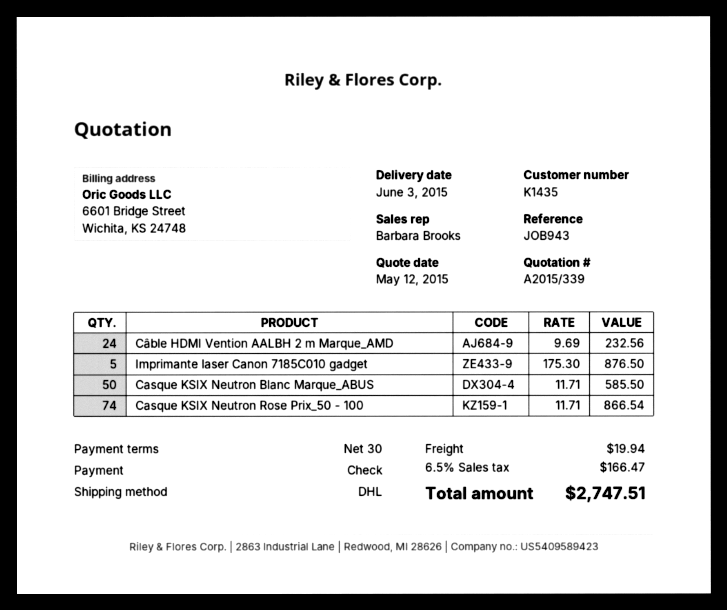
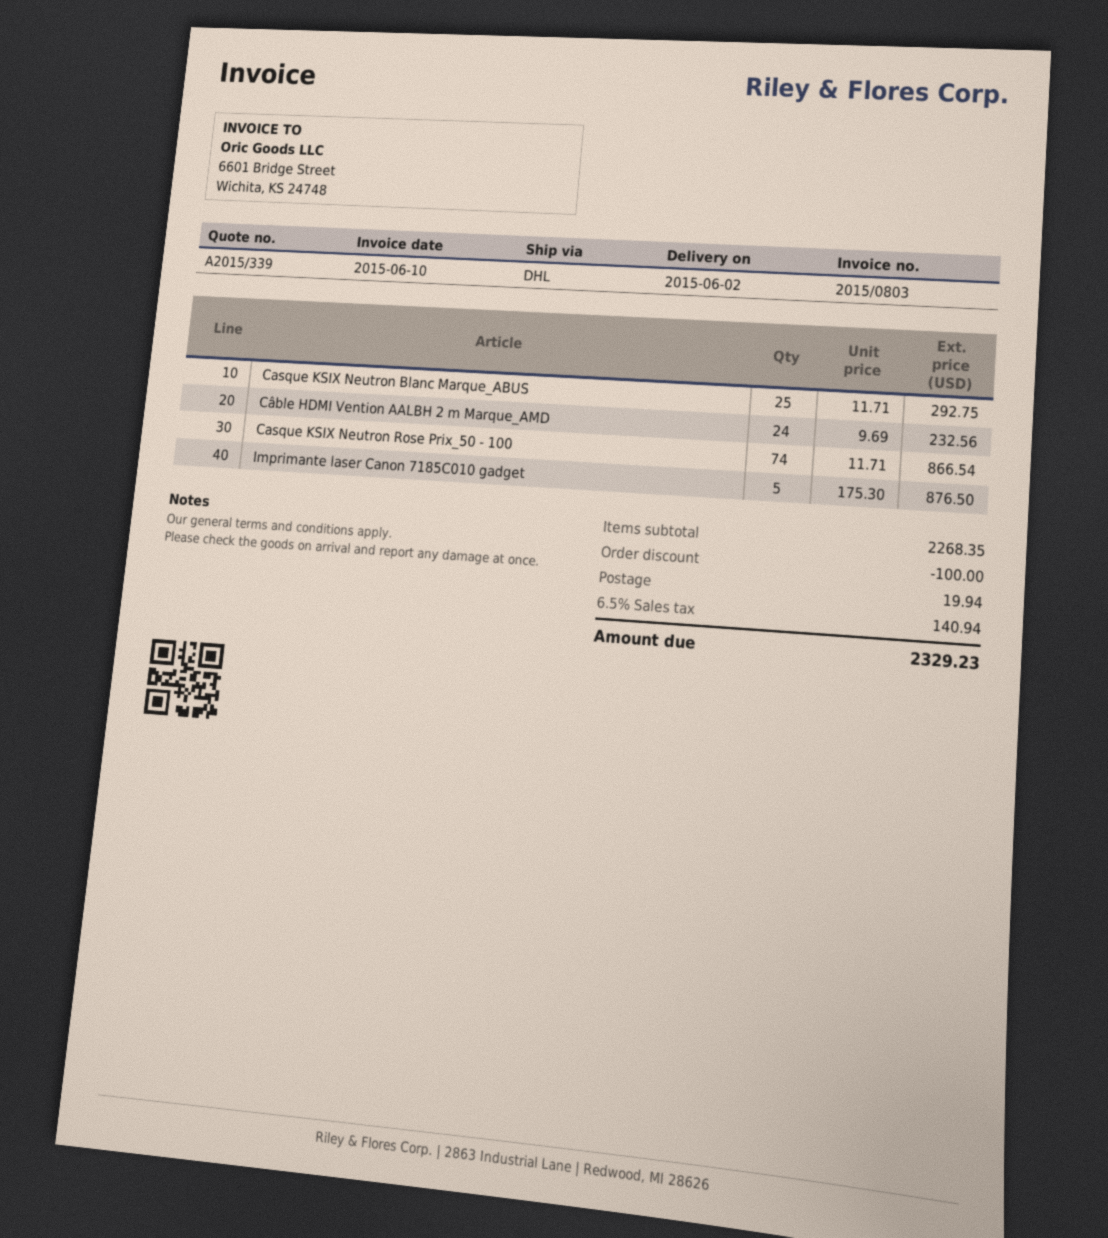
delivery date: 2015-06-03 -> 2015-06-02
Casque KSIX Neutron Blanc Marque_ABUS: 50 x 11.71 = 585.50 -> 25 x 11.71 = 292.75
discount: none -> 100.00
tax: 6.5% = 166.47 -> 6.5% = 140.94
total: 2747.51 -> 2329.23

